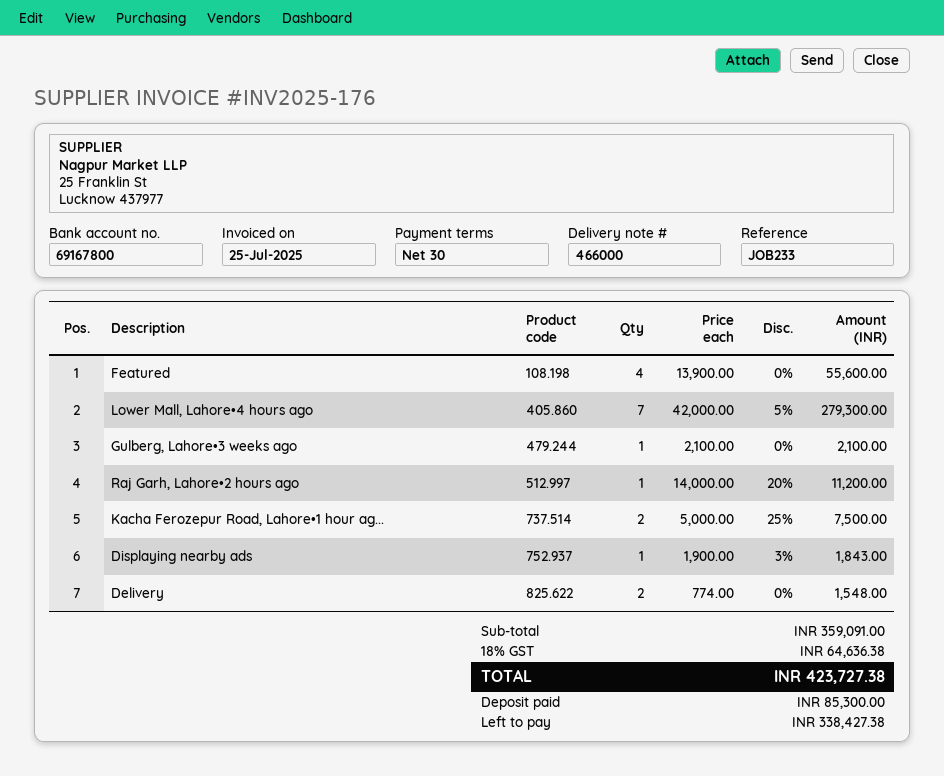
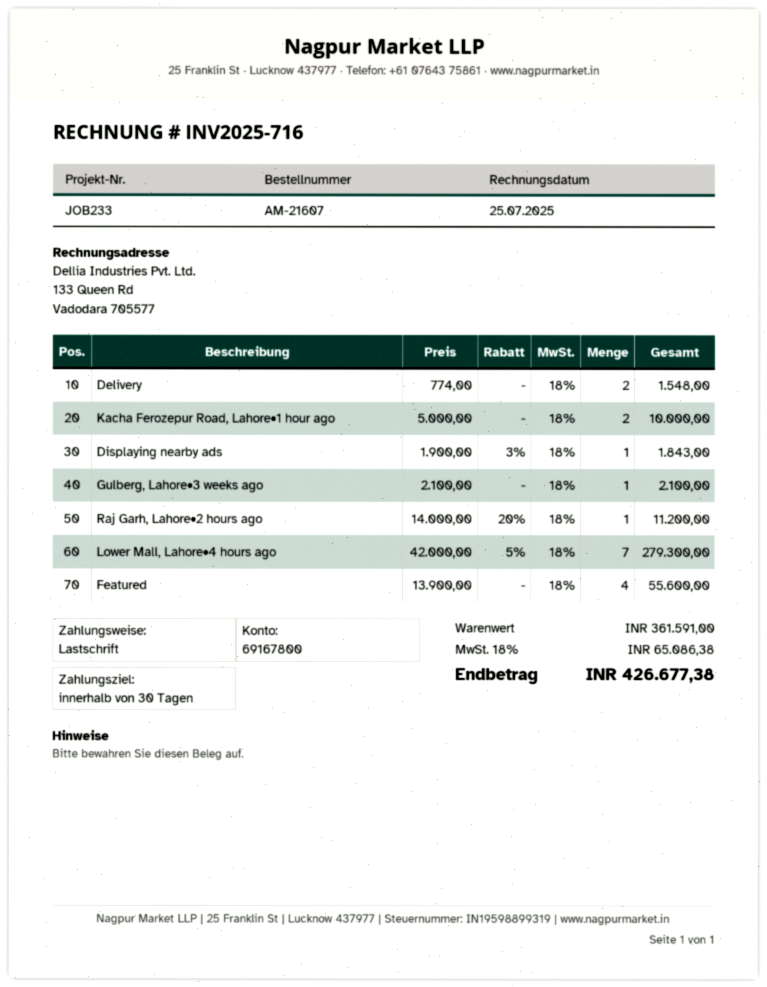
invoice number: INV2025-176 -> INV2025-716
Kacha Ferozepur Road, Lahore•1 hour ag...: 2 x 5000.00 - 25% = 7500.00 -> 2 x 5000.00 = 10000.00
subtotal: 359091.00 -> 361591.00
tax: 18% = 64636.38 -> 18% = 65086.38
total: 423727.38 -> 426677.38

